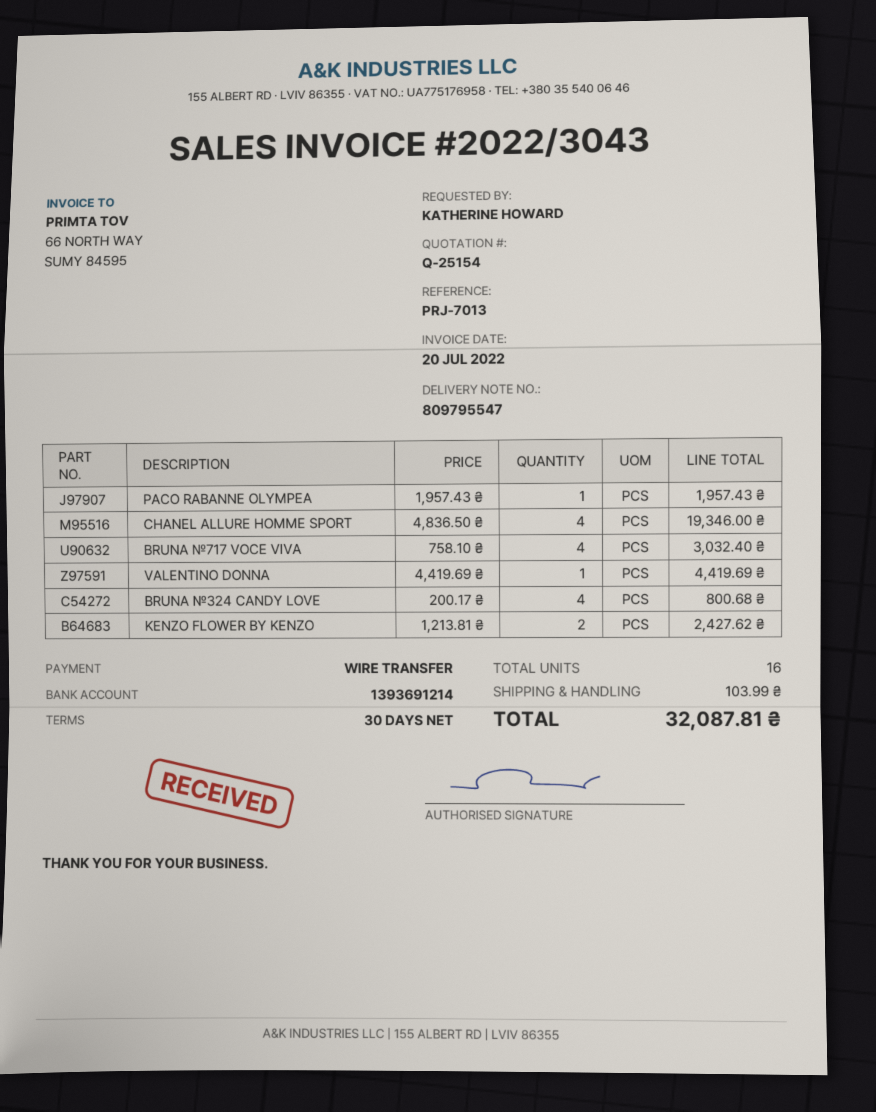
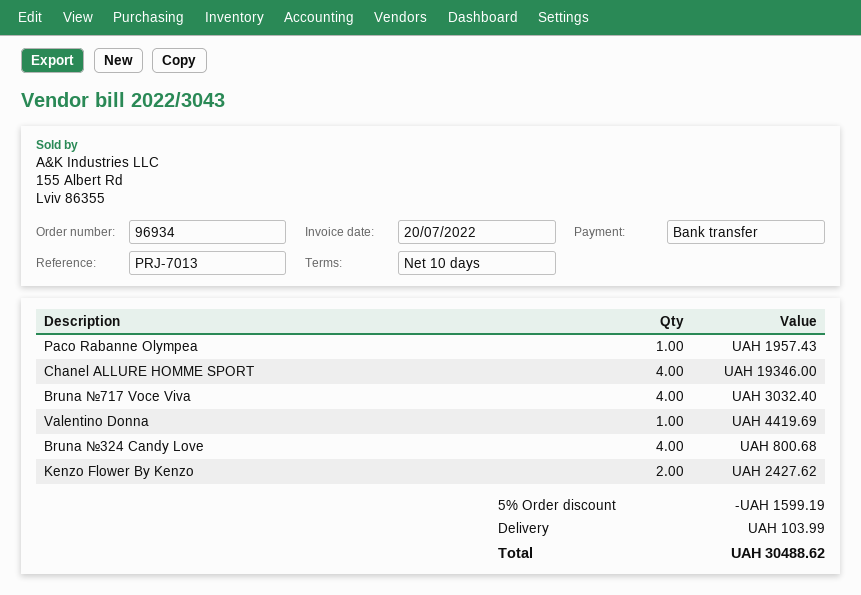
payment terms: 30 days -> 10 days
discount: none -> 5% = 1599.19
total: 32087.81 -> 30488.62

